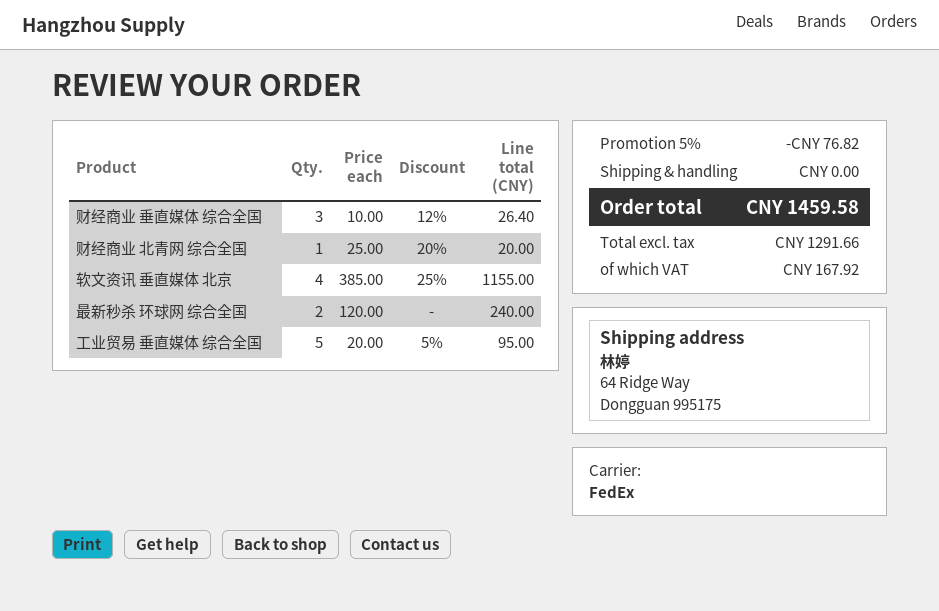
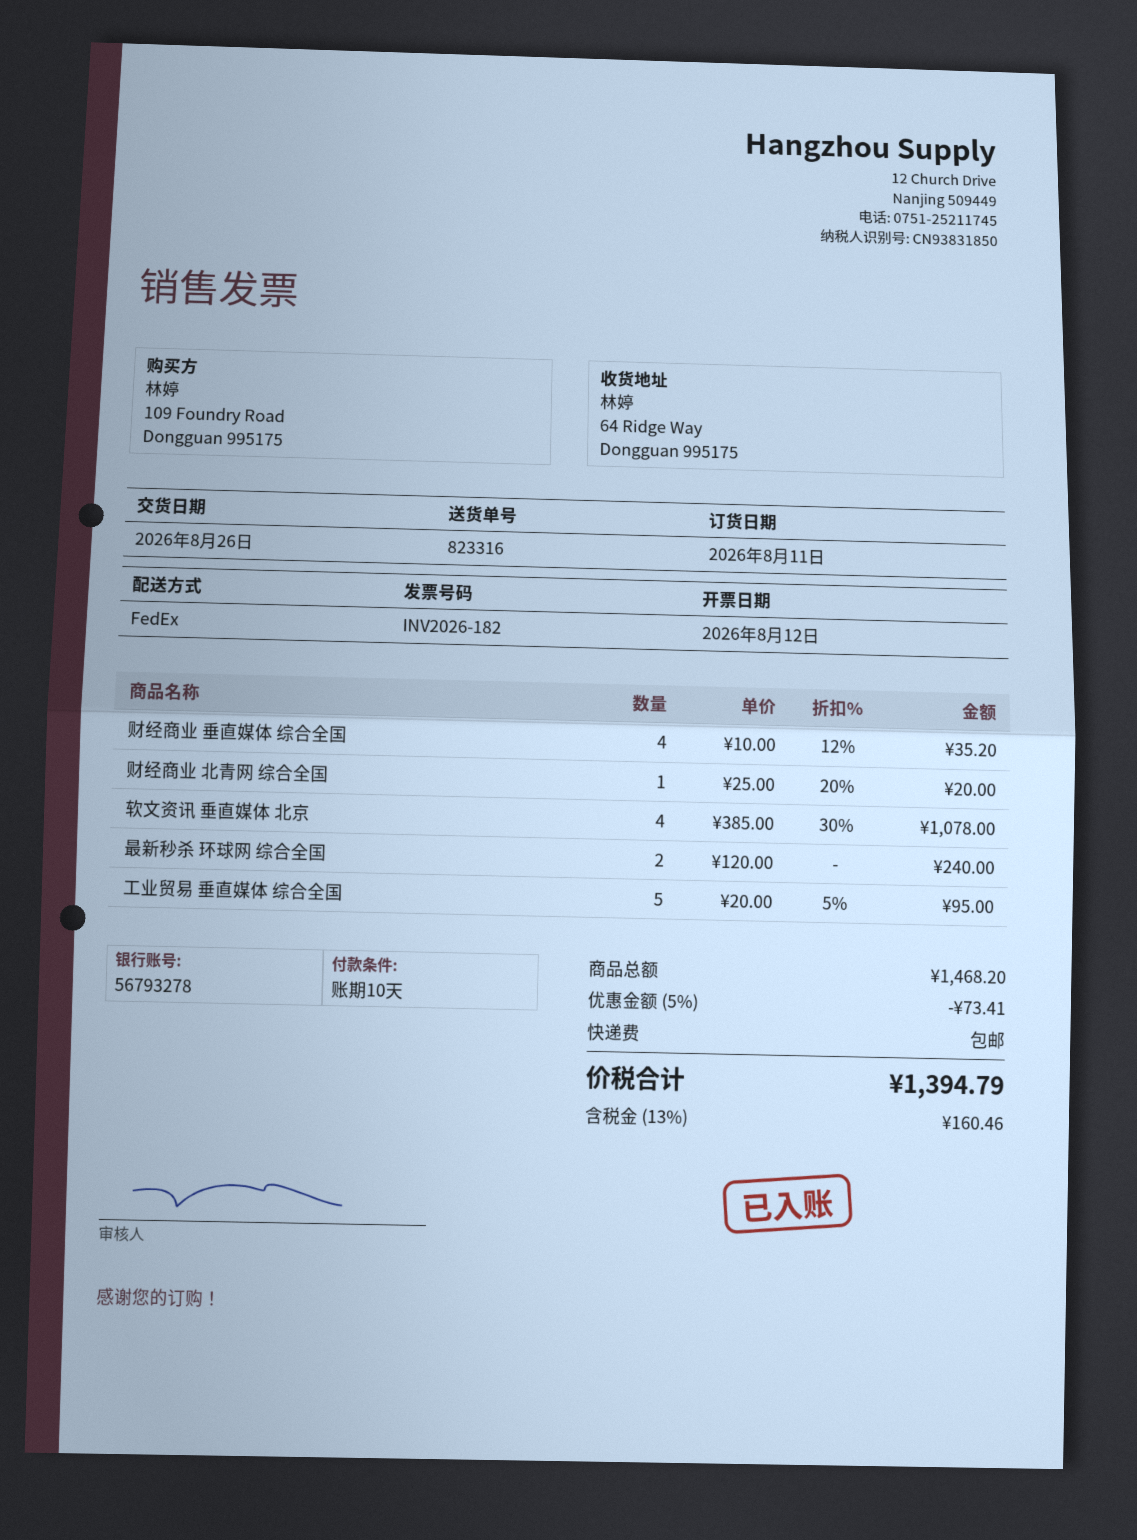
财经商业 垂直媒体 综合全国: 3 x 10.00 - 12% = 26.40 -> 4 x 10.00 - 12% = 35.20
软文资讯 垂直媒体 北京: 4 x 385.00 - 25% = 1155.00 -> 4 x 385.00 - 30% = 1078.00
discount: 5% = 76.82 -> 5% = 73.41
tax: 167.92 -> 160.46
total: 1459.58 -> 1394.79

